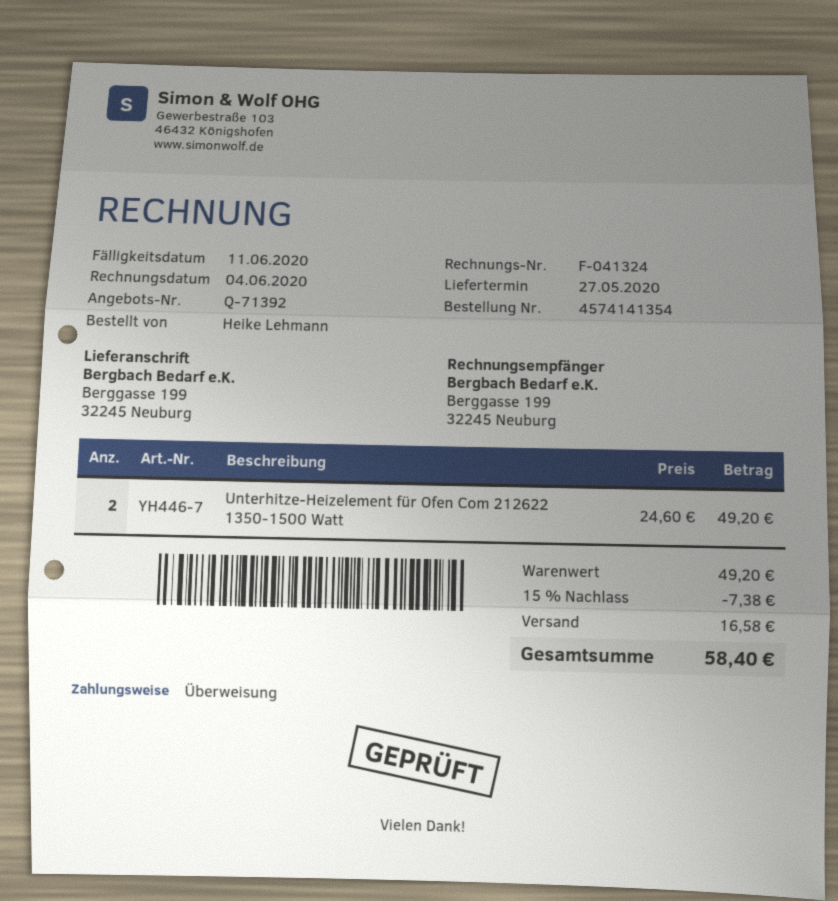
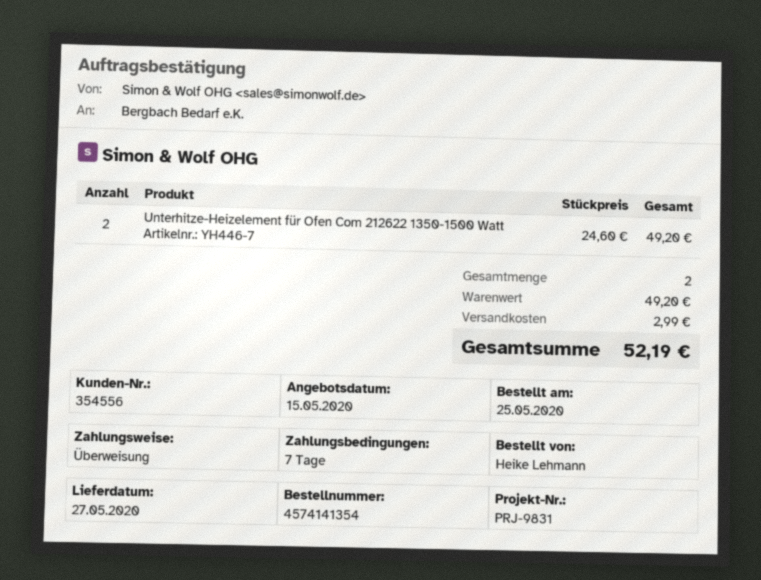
discount: 15% = 7.38 -> none
shipping: 16.58 -> 2.99
total: 58.40 -> 52.19

